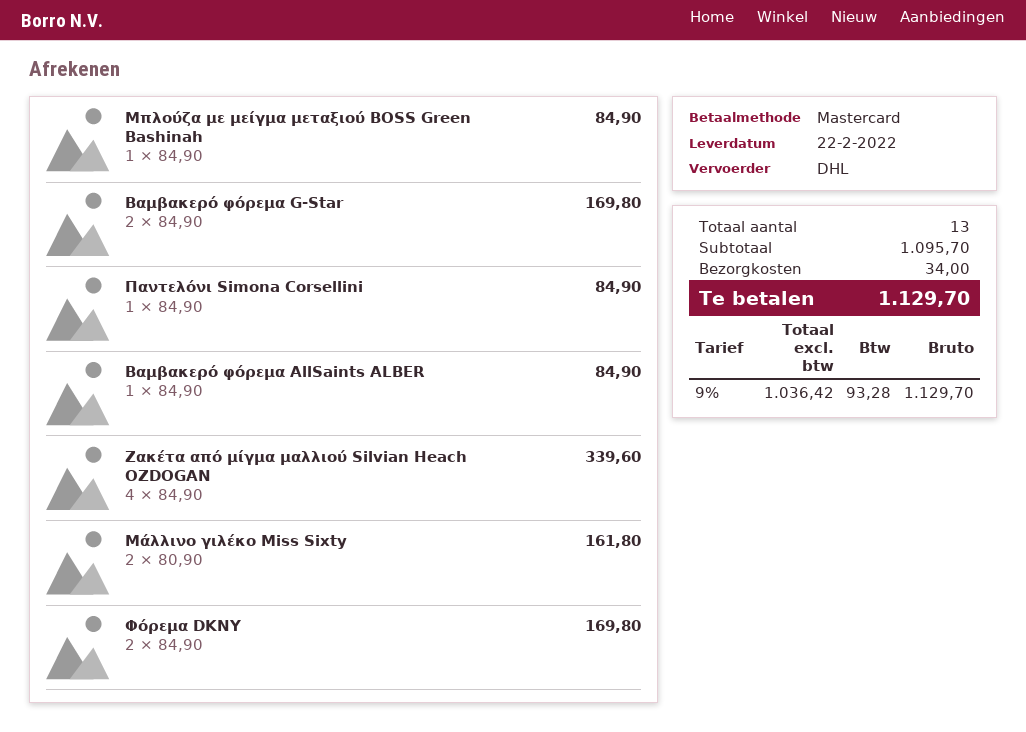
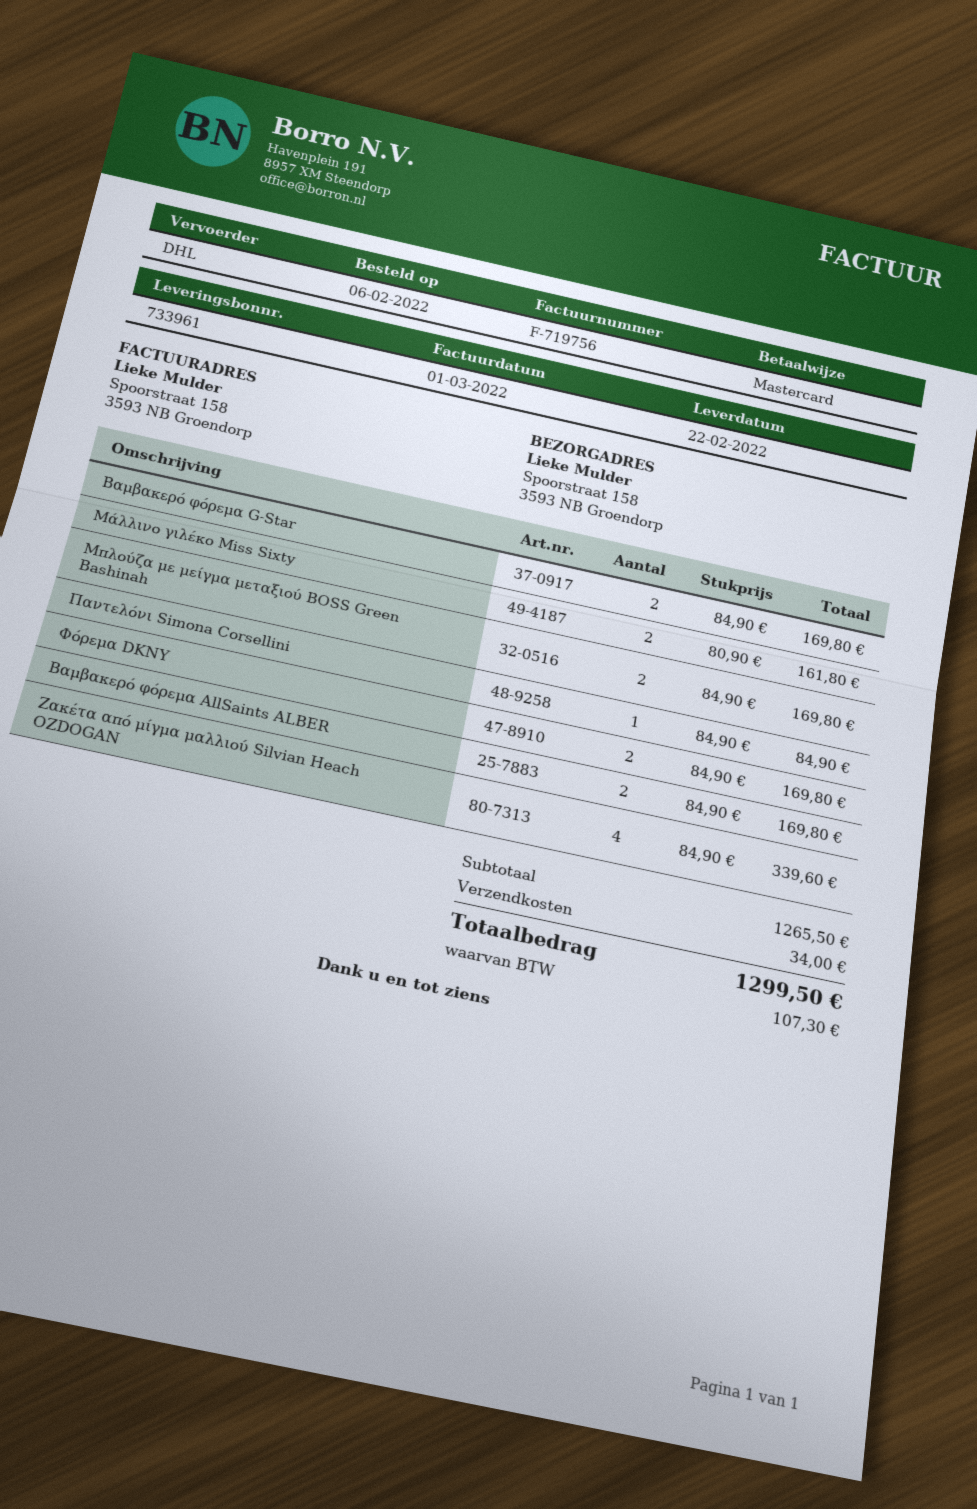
Μπλούζα με μείγμα μεταξιού BOSS Green Bashinah: 1 x 84.90 = 84.90 -> 2 x 84.90 = 169.80
Βαμβακερό φόρεμα AllSaints ALBER: 1 x 84.90 = 84.90 -> 2 x 84.90 = 169.80
subtotal: 1095.70 -> 1265.50
tax: 93.28 -> 107.30
total: 1129.70 -> 1299.50

